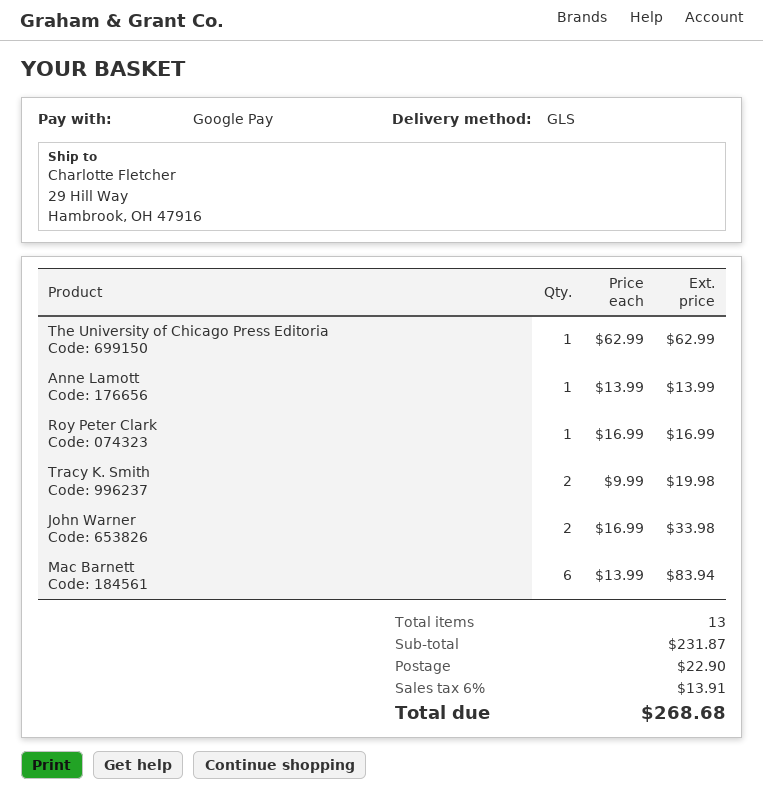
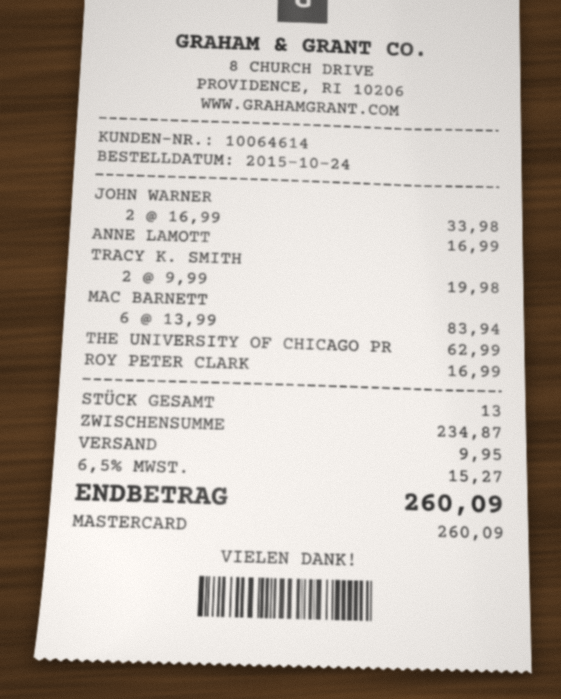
payment method: Google Pay -> Mastercard
Anne Lamott: 1 x 13.99 = 13.99 -> 1 x 16.99 = 16.99
subtotal: 231.87 -> 234.87
shipping: 22.90 -> 9.95
tax: 6% = 13.91 -> 6.5% = 15.27
total: 268.68 -> 260.09

